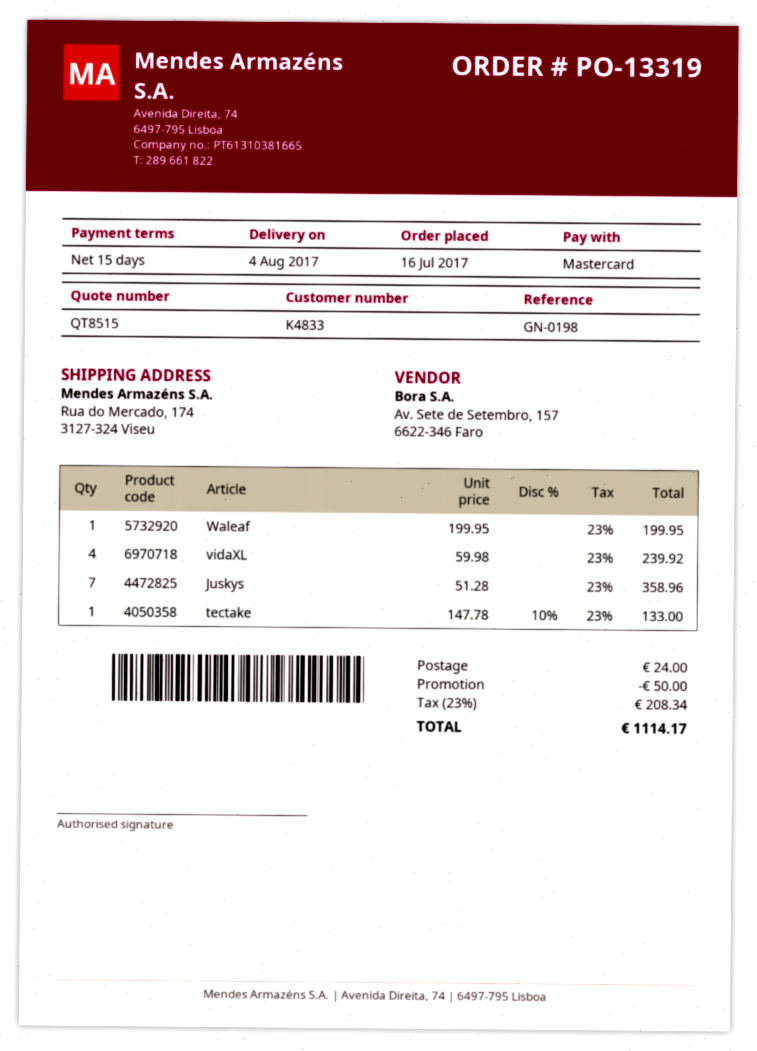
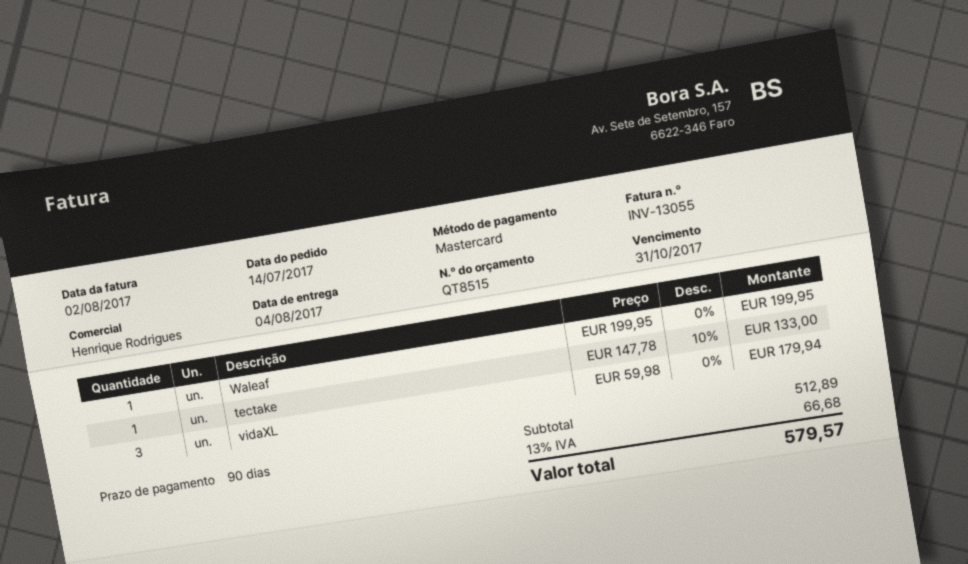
order date: 2017-07-16 -> 2017-07-14
payment terms: 15 days -> 90 days
vidaXL: 4 x 59.98 = 239.92 -> 3 x 59.98 = 179.94
Juskys: 7 x 51.28 = 358.96 -> none
discount: 50.00 -> none
shipping: 24.00 -> none
tax: 23% = 208.34 -> 13% = 66.68
total: 1114.17 -> 579.57

